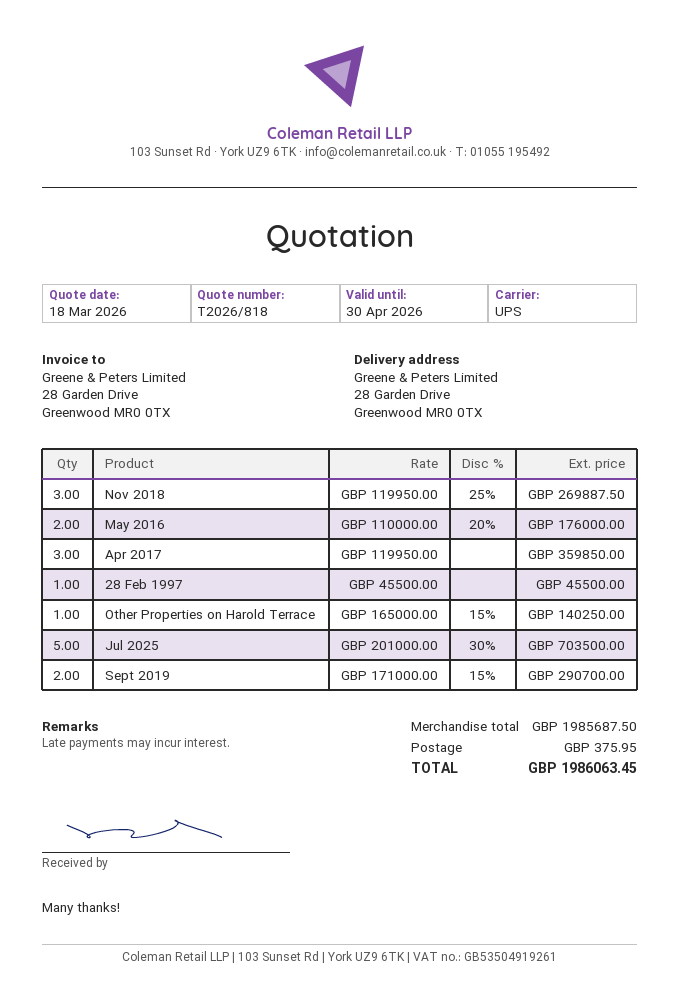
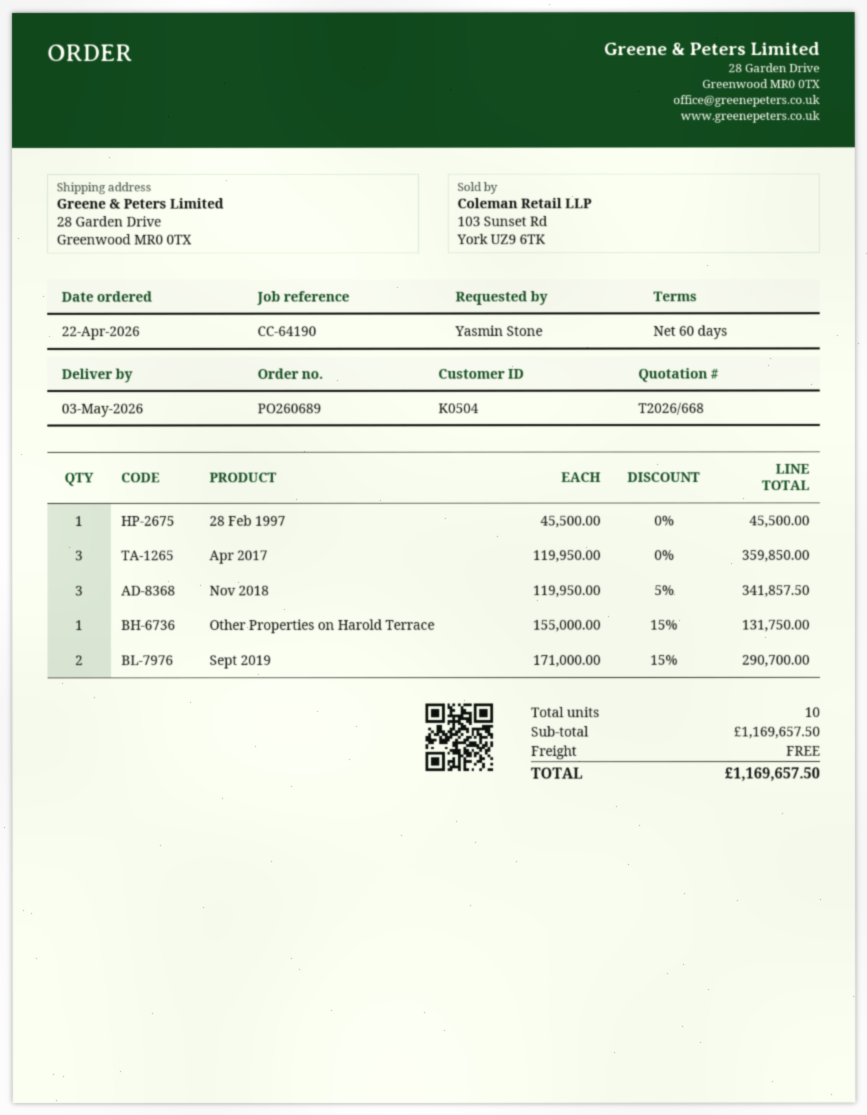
quote number: T2026/818 -> T2026/668
Nov 2018: 3 x 119950.00 - 25% = 269887.50 -> 3 x 119950.00 - 5% = 341857.50
May 2016: 2 x 110000.00 - 20% = 176000.00 -> none
Other Properties on Harold Terrace: 1 x 165000.00 - 15% = 140250.00 -> 1 x 155000.00 - 15% = 131750.00
Jul 2025: 5 x 201000.00 - 30% = 703500.00 -> none
subtotal: 1985687.50 -> 1169657.50
shipping: 375.95 -> 0.00
total: 1986063.45 -> 1169657.50

